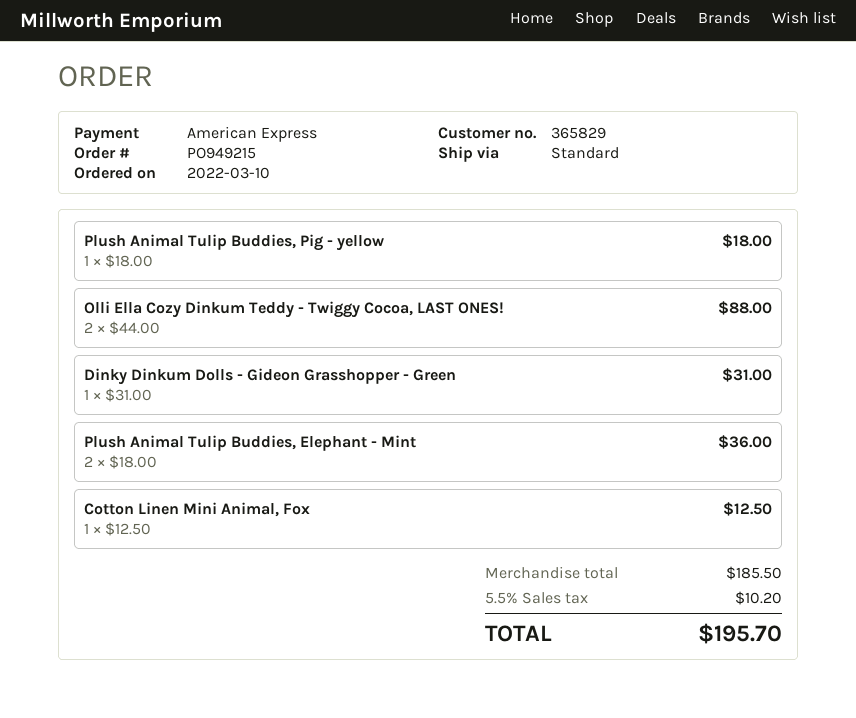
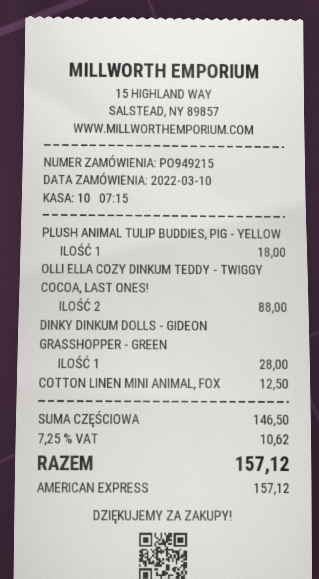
Dinky Dinkum Dolls - Gideon Grasshopper - Green: 1 for 31.00 -> 1 for 28.00
Plush Animal Tulip Buddies, Elephant - Mint: 2 for 36.00 -> none
subtotal: 185.50 -> 146.50
tax: 5.5% = 10.20 -> 7.25% = 10.62
total: 195.70 -> 157.12

